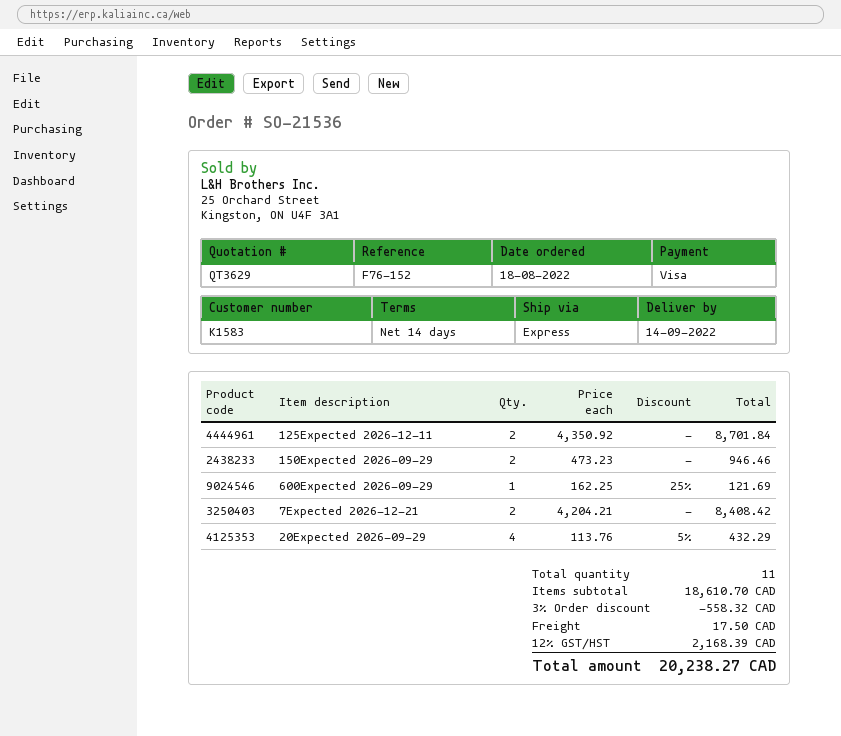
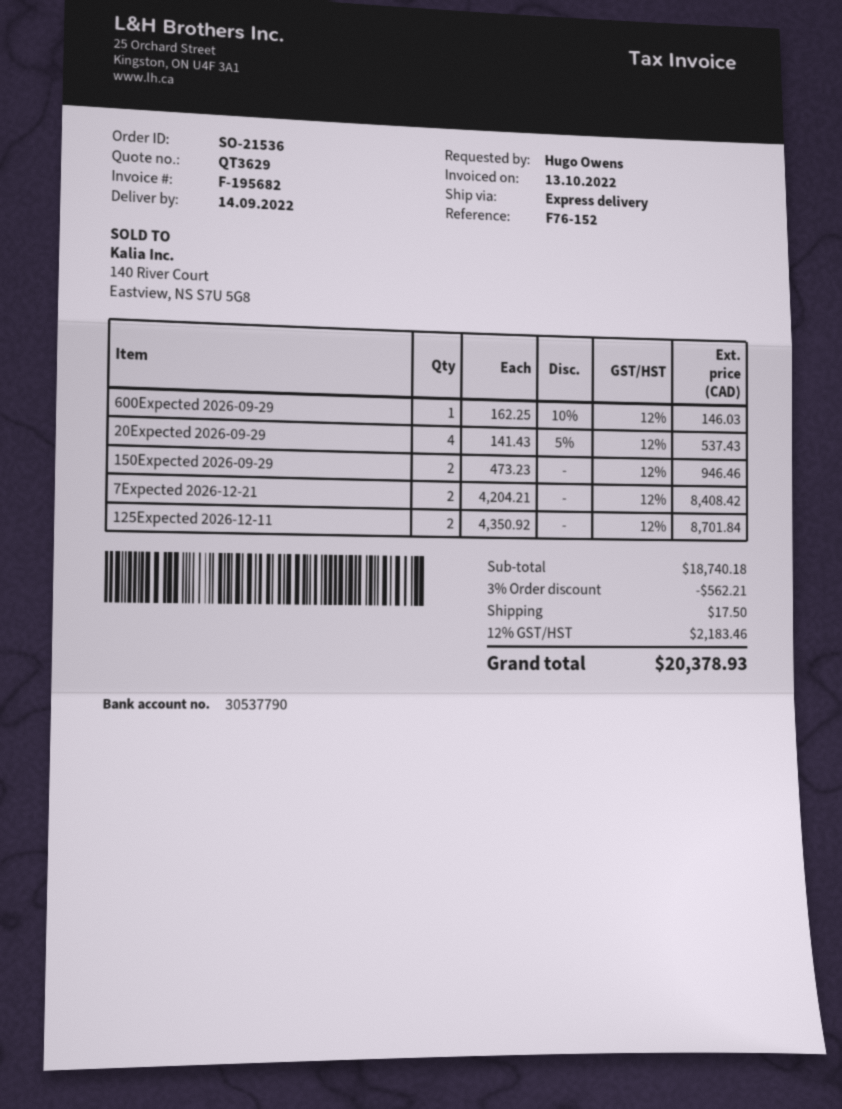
600Expected 2026-09-29: 1 x 162.25 - 25% = 121.69 -> 1 x 162.25 - 10% = 146.03
20Expected 2026-09-29: 4 x 113.76 - 5% = 432.29 -> 4 x 141.43 - 5% = 537.43
subtotal: 18610.70 -> 18740.18
discount: 3% = 558.32 -> 3% = 562.21
tax: 12% = 2168.39 -> 12% = 2183.46
total: 20238.27 -> 20378.93

